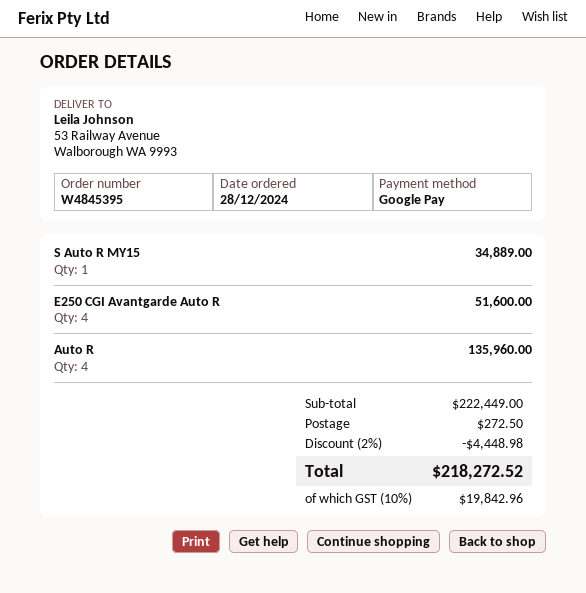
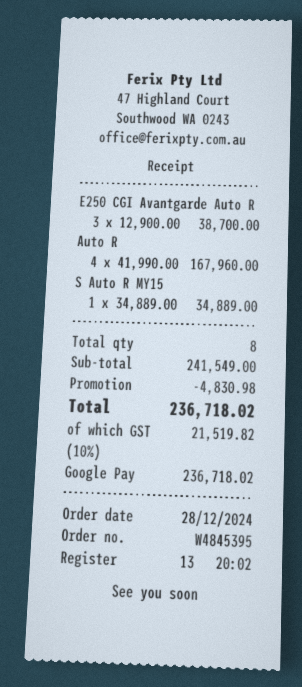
E250 CGI Avantgarde Auto R: 4 for 51600.00 -> 3 for 38700.00
Auto R: 4 for 135960.00 -> 4 for 167960.00
subtotal: 222449.00 -> 241549.00
discount: 4448.98 -> 4830.98
shipping: 272.50 -> none
tax: 10% = 19842.96 -> 10% = 21519.82
total: 218272.52 -> 236718.02

